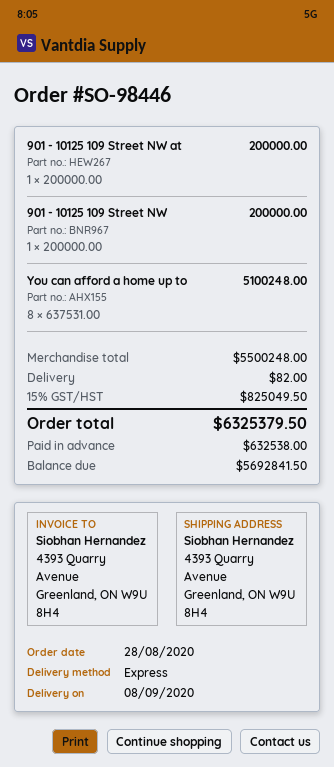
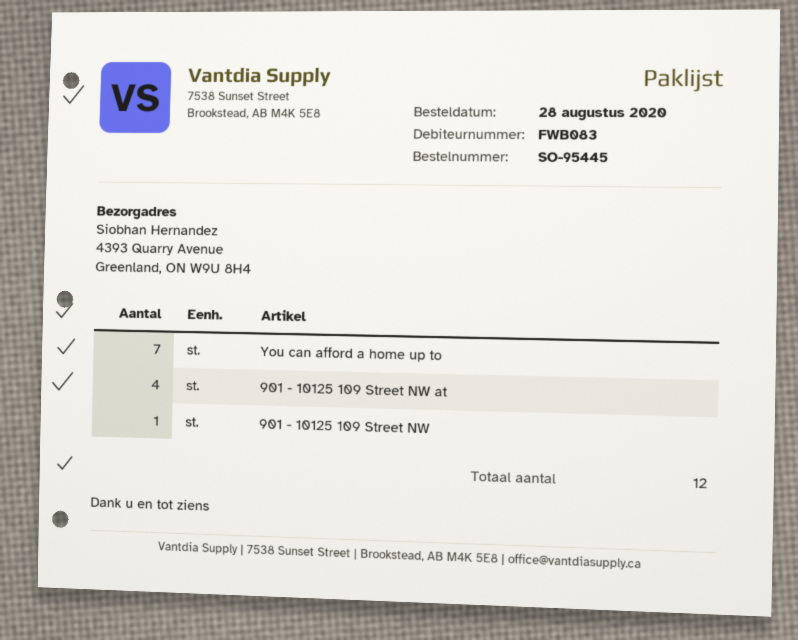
order number: SO-98446 -> SO-95445
901 - 10125 109 Street NW at: 1 -> 4
You can afford a home up to: 8 -> 7

